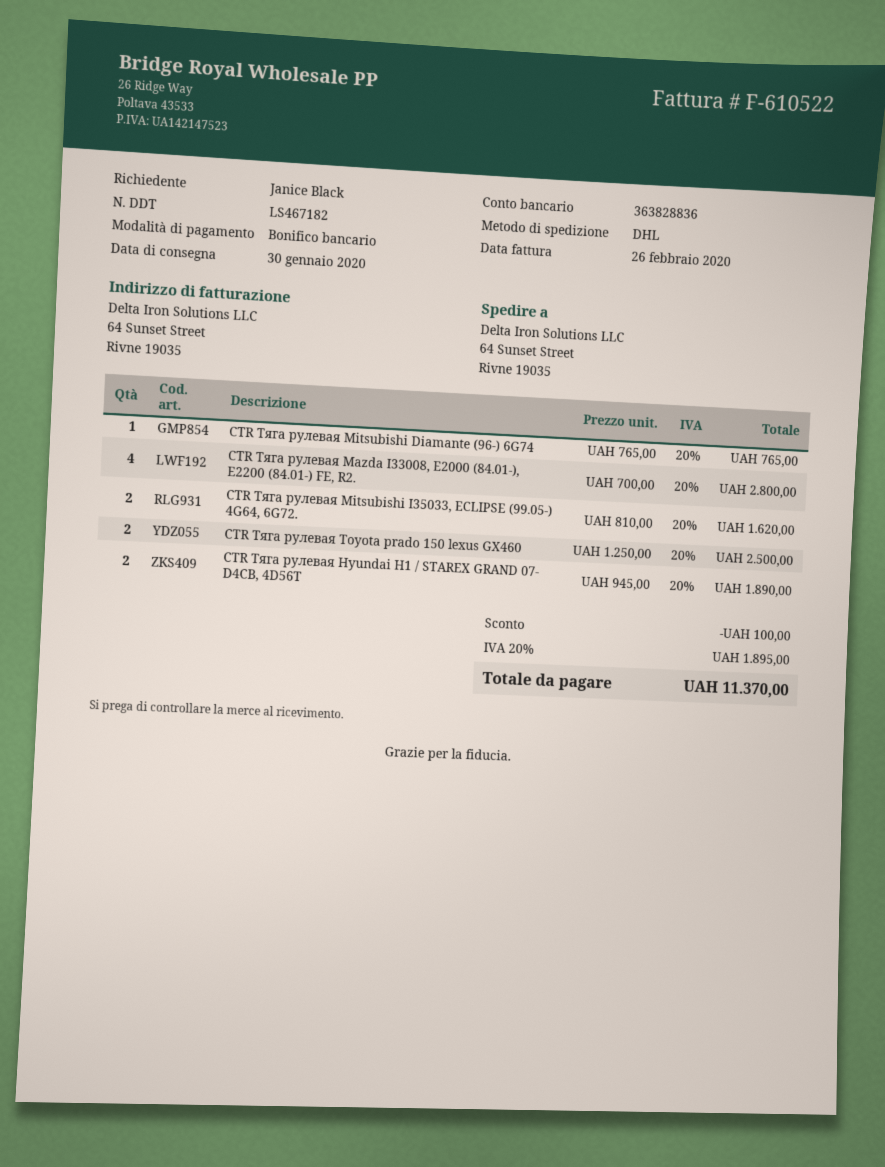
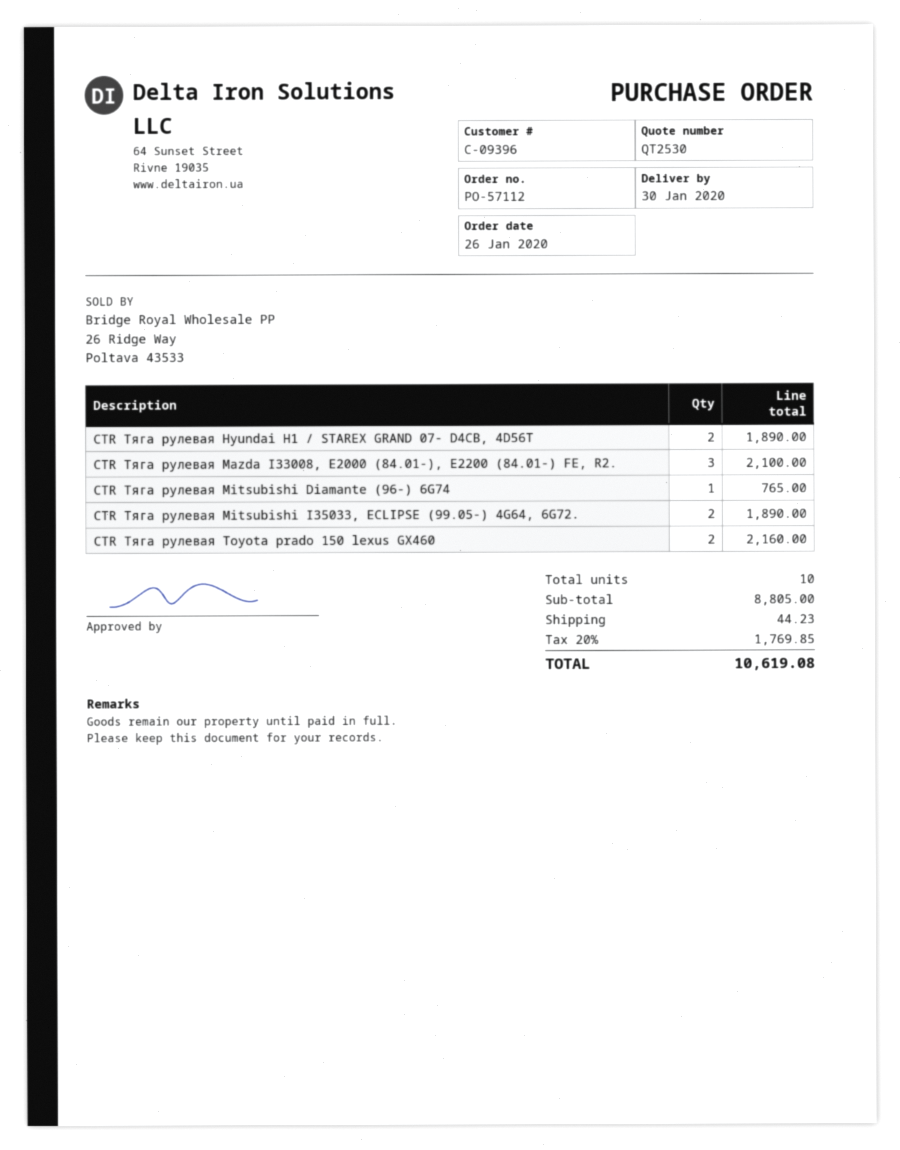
CTR Тяга рулевая Mazda I33008, E2000 (84.01-), E2200 (84.01-) FE, R2.: 4 for 2800.00 -> 3 for 2100.00
CTR Тяга рулевая Mitsubishi I35033, ECLIPSE (99.05-) 4G64, 6G72.: 2 for 1620.00 -> 2 for 1890.00
CTR Тяга рулевая Toyota prado 150 lexus GX460: 2 for 2500.00 -> 2 for 2160.00
discount: 100.00 -> none
shipping: none -> 44.23
tax: 20% = 1895.00 -> 20% = 1769.85
total: 11370.00 -> 10619.08

